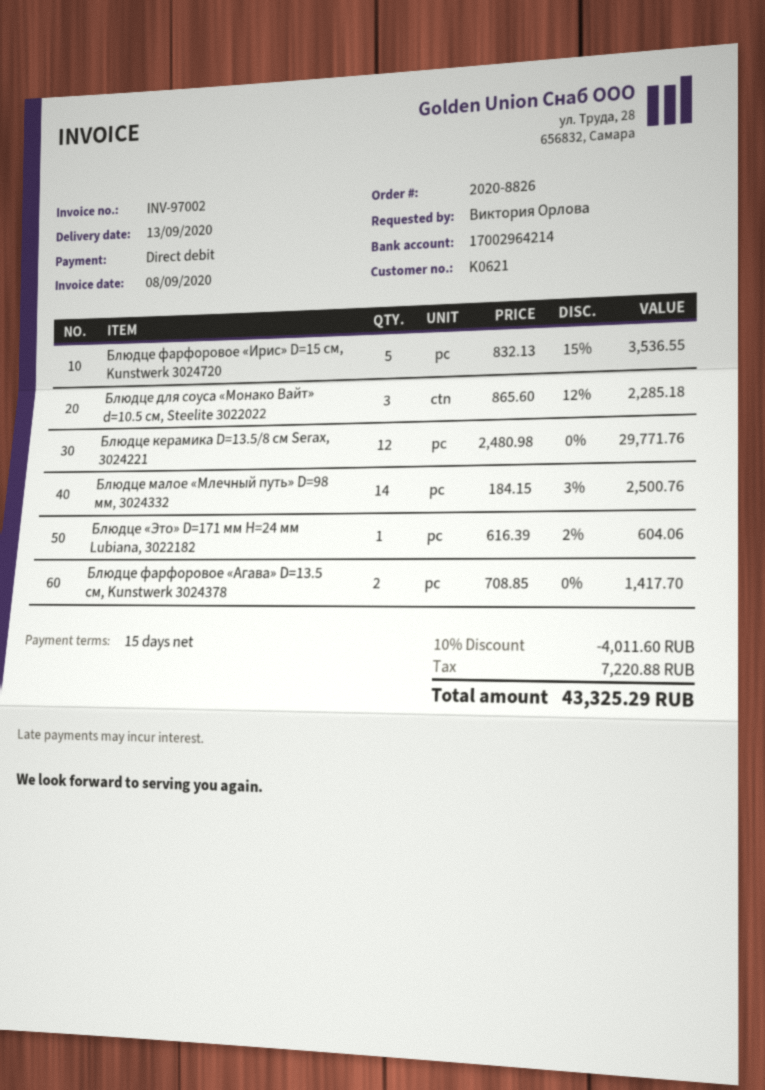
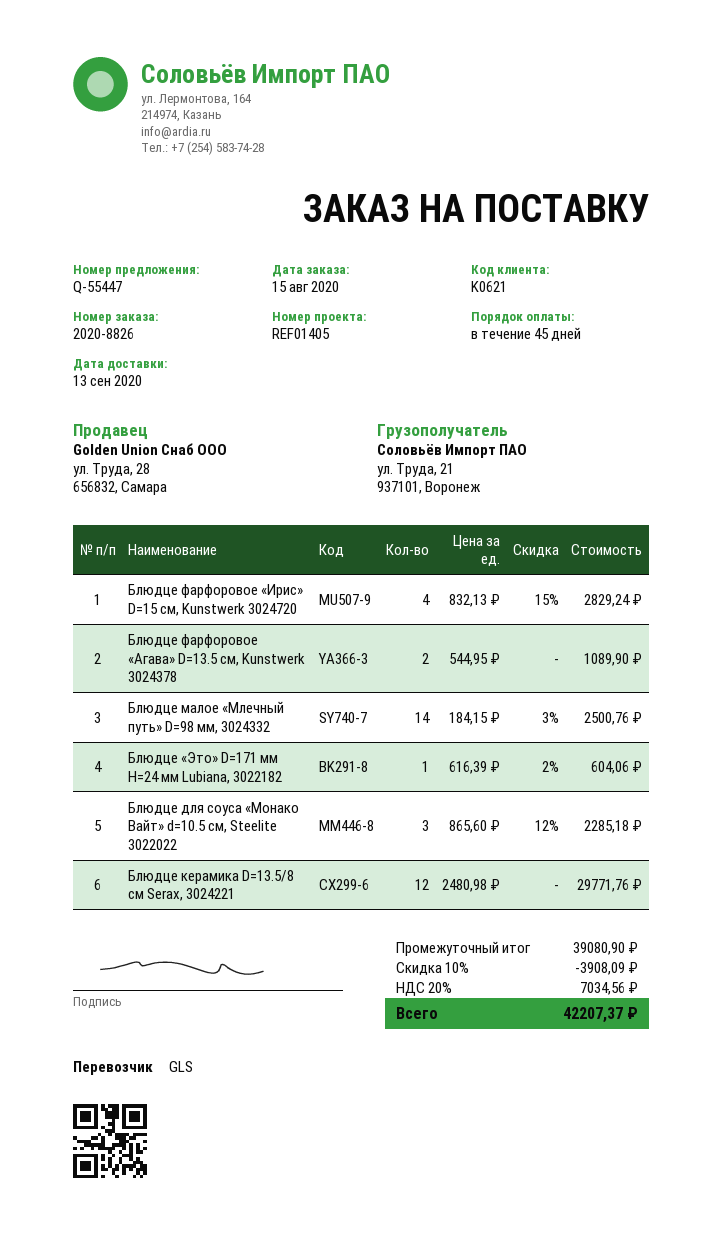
payment terms: 15 days -> 45 days
Блюдце фарфоровое «Ирис» D=15 см, Kunstwerk 3024720: 5 x 832.13 - 15% = 3536.55 -> 4 x 832.13 - 15% = 2829.24
Блюдце фарфоровое «Агава» D=13.5 см, Kunstwerk 3024378: 2 x 708.85 = 1417.70 -> 2 x 544.95 = 1089.90
discount: 10% = 4011.60 -> 10% = 3908.09
tax: 7220.88 -> 7034.56
total: 43325.29 -> 42207.37

